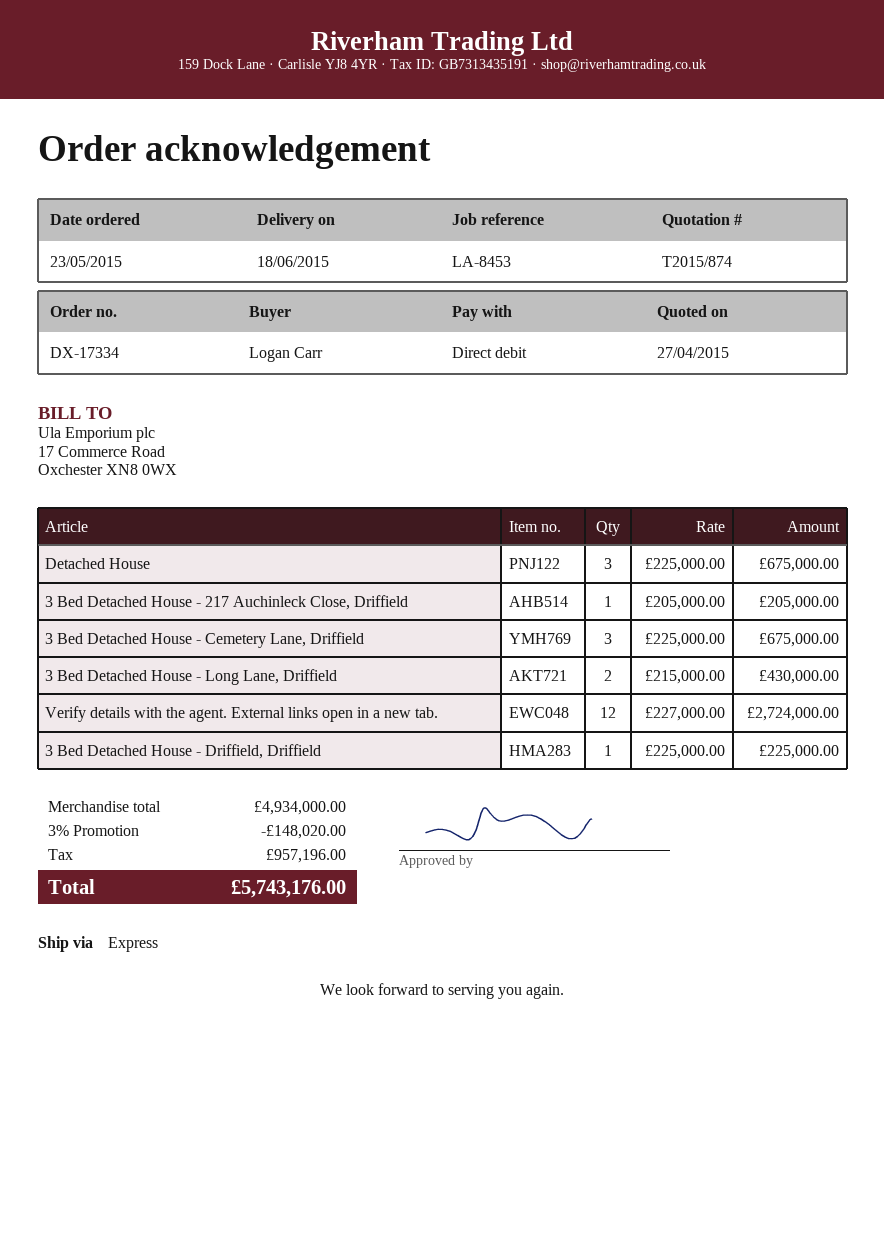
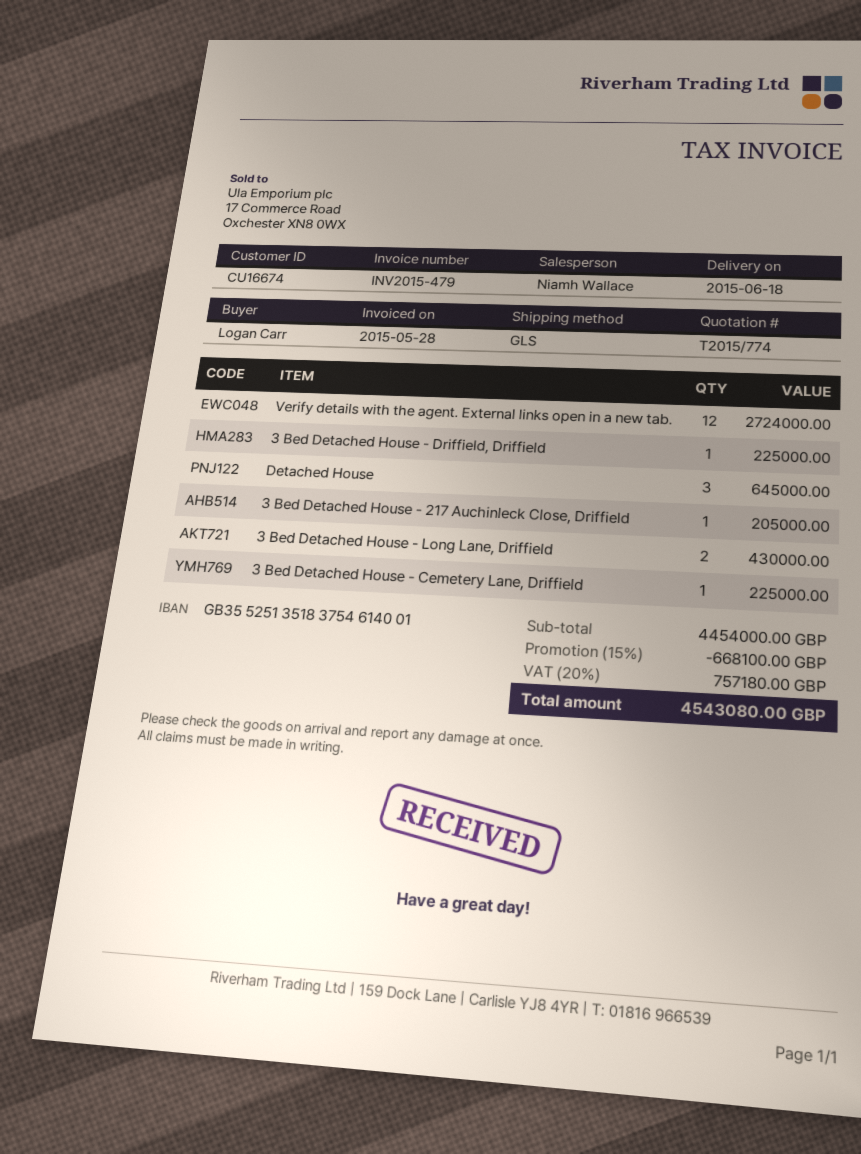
quote number: T2015/874 -> T2015/774
shipping method: express -> GLS
Detached House: 3 for 675000.00 -> 3 for 645000.00
3 Bed Detached House - Cemetery Lane, Driffield: 3 for 675000.00 -> 1 for 225000.00
subtotal: 4934000.00 -> 4454000.00
discount: 3% = 148020.00 -> 15% = 668100.00
tax: 957196.00 -> 757180.00
total: 5743176.00 -> 4543080.00

